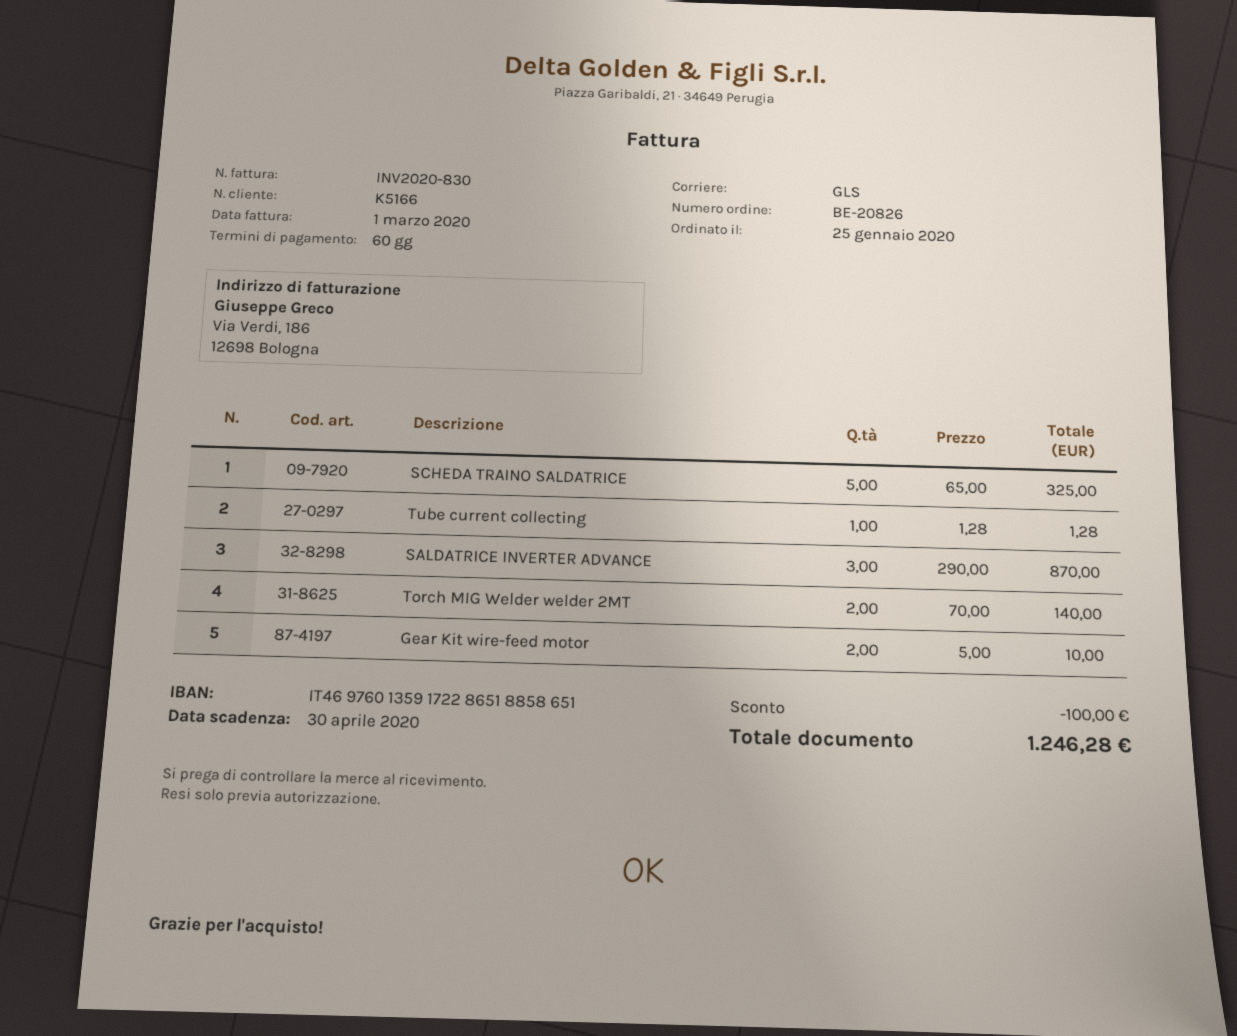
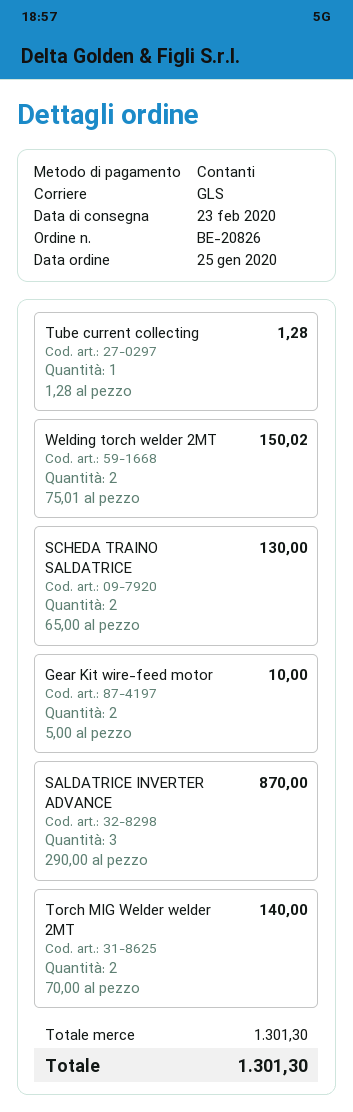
SCHEDA TRAINO SALDATRICE: 5 x 65.00 = 325.00 -> 2 x 65.00 = 130.00
Welding torch welder 2MT: none -> 2 x 75.01 = 150.02
discount: 100.00 -> none
total: 1246.28 -> 1301.30

